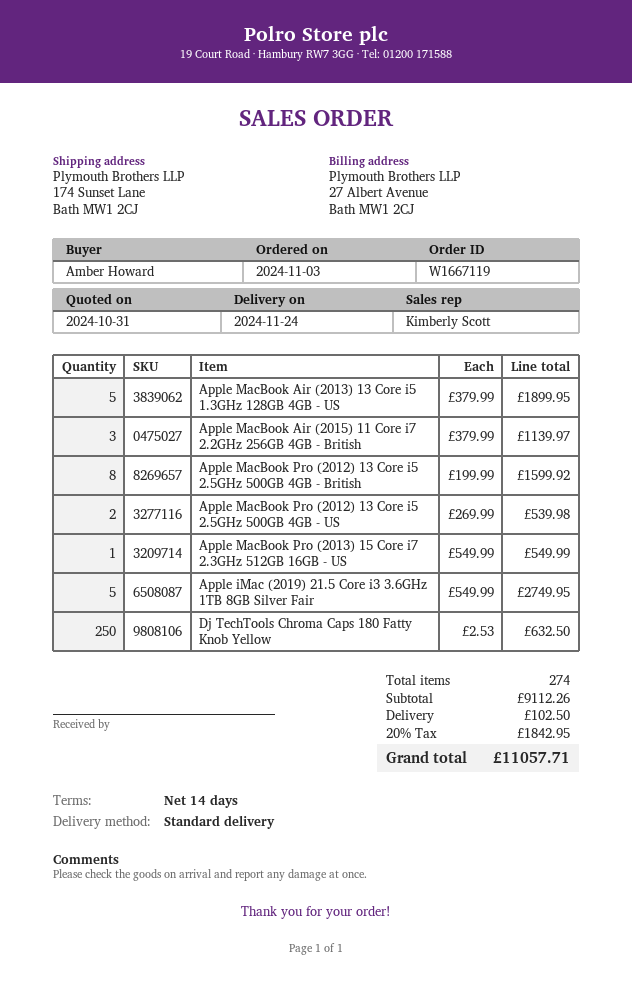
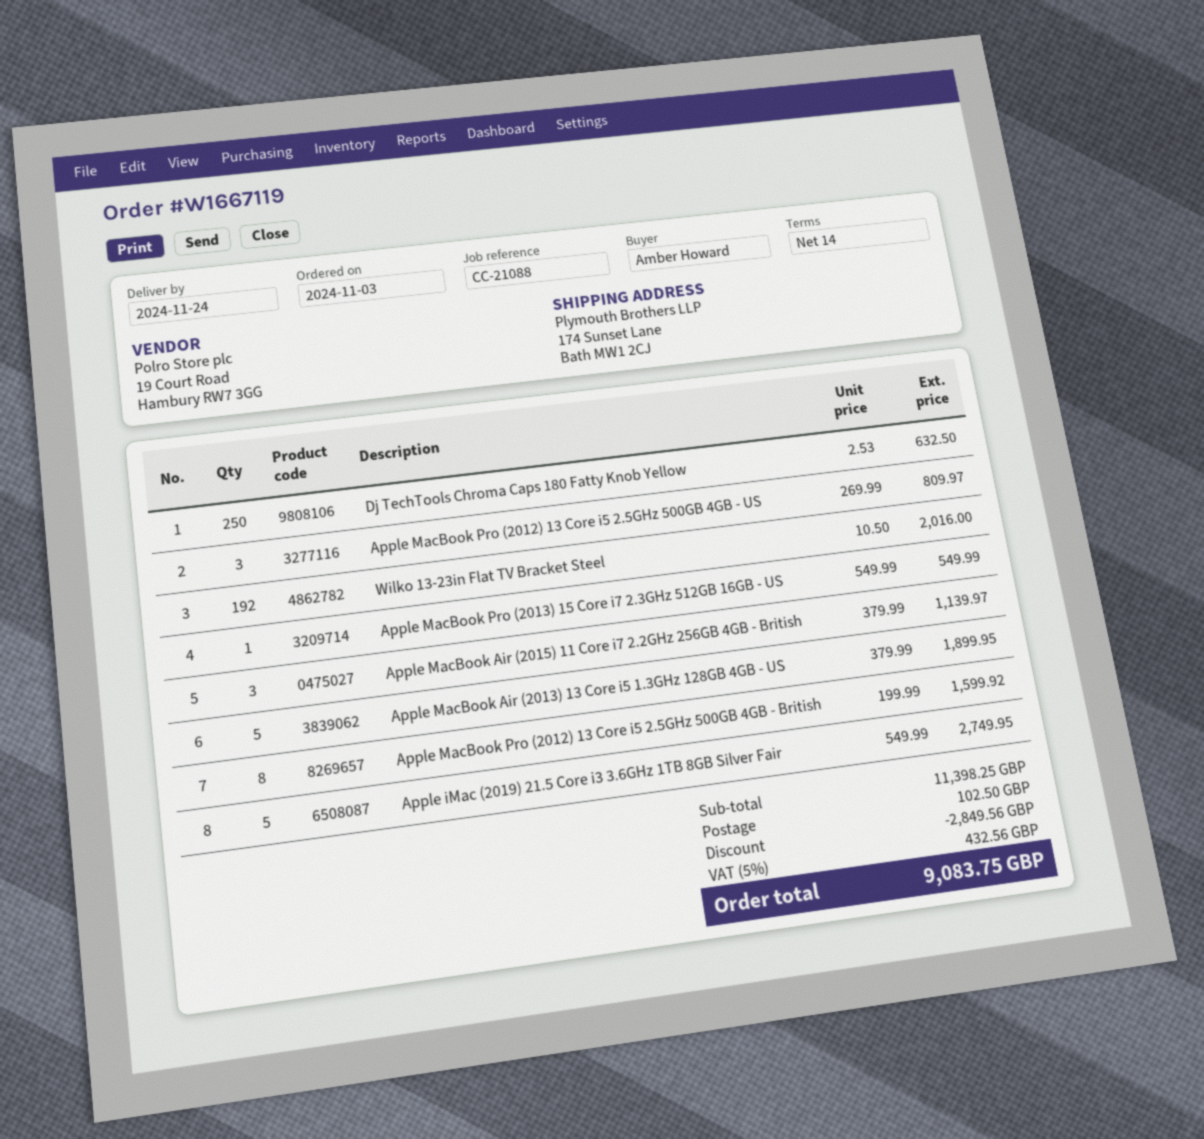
Apple MacBook Pro (2012) 13 Core i5 2.5GHz 500GB 4GB - US: 2 x 269.99 = 539.98 -> 3 x 269.99 = 809.97
Wilko 13-23in Flat TV Bracket Steel: none -> 192 x 10.50 = 2016.00
subtotal: 9112.26 -> 11398.25
discount: none -> 2849.56
tax: 20% = 1842.95 -> 5% = 432.56
total: 11057.71 -> 9083.75

